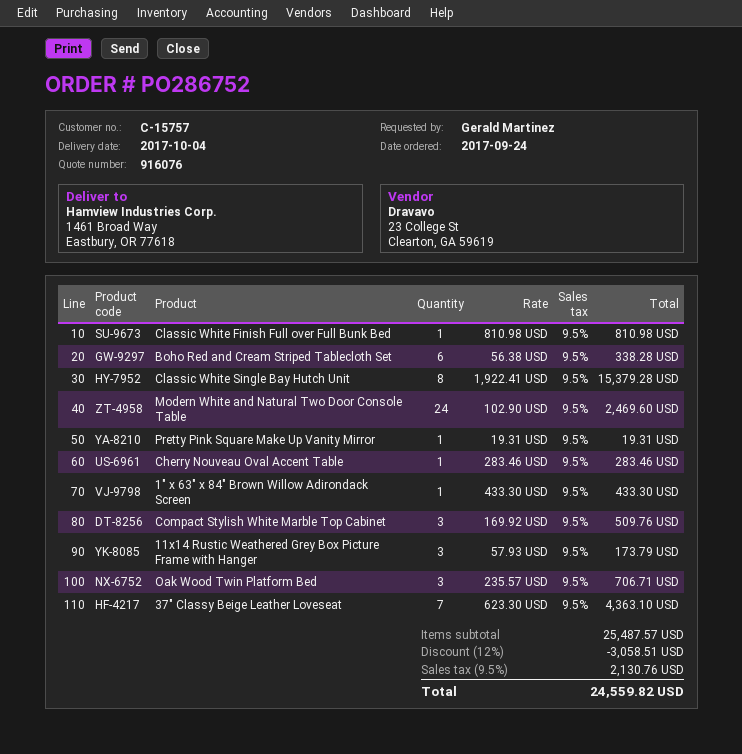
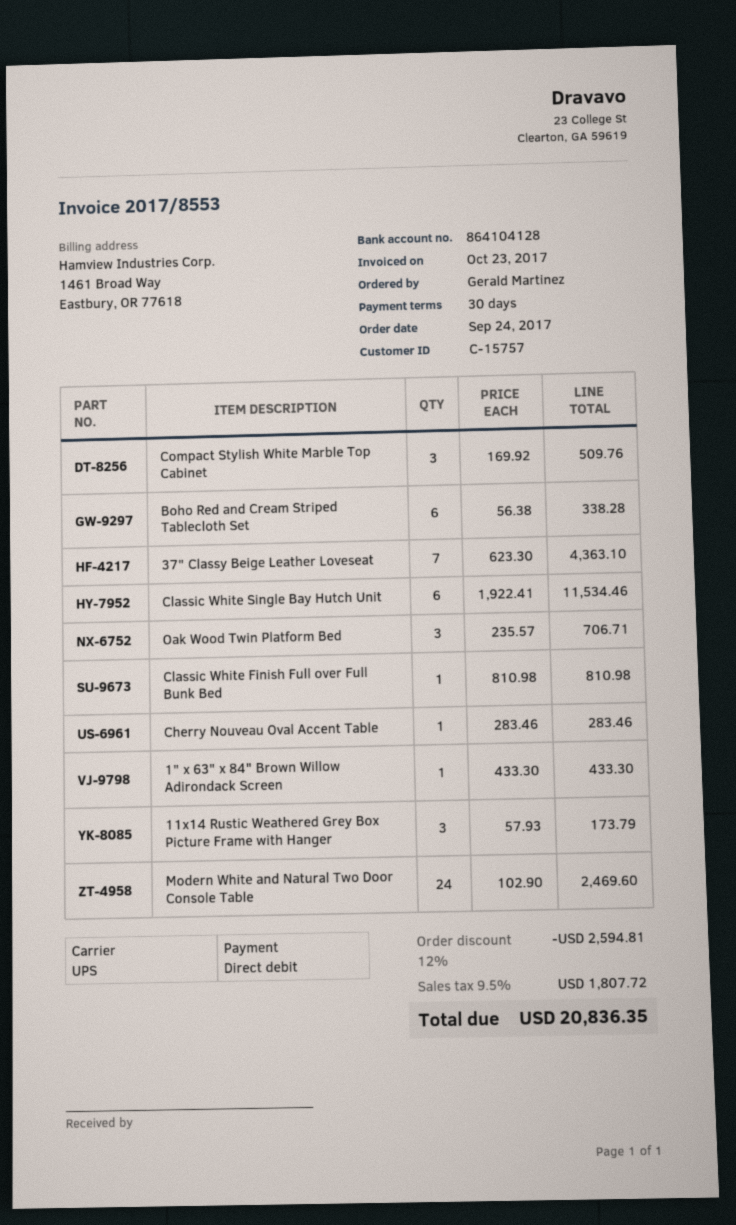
Classic White Single Bay Hutch Unit: 8 x 1922.41 = 15379.28 -> 6 x 1922.41 = 11534.46
Pretty Pink Square Make Up Vanity Mirror: 1 x 19.31 = 19.31 -> none
discount: 12% = 3058.51 -> 12% = 2594.81
tax: 9.5% = 2130.76 -> 9.5% = 1807.72
total: 24559.82 -> 20836.35

